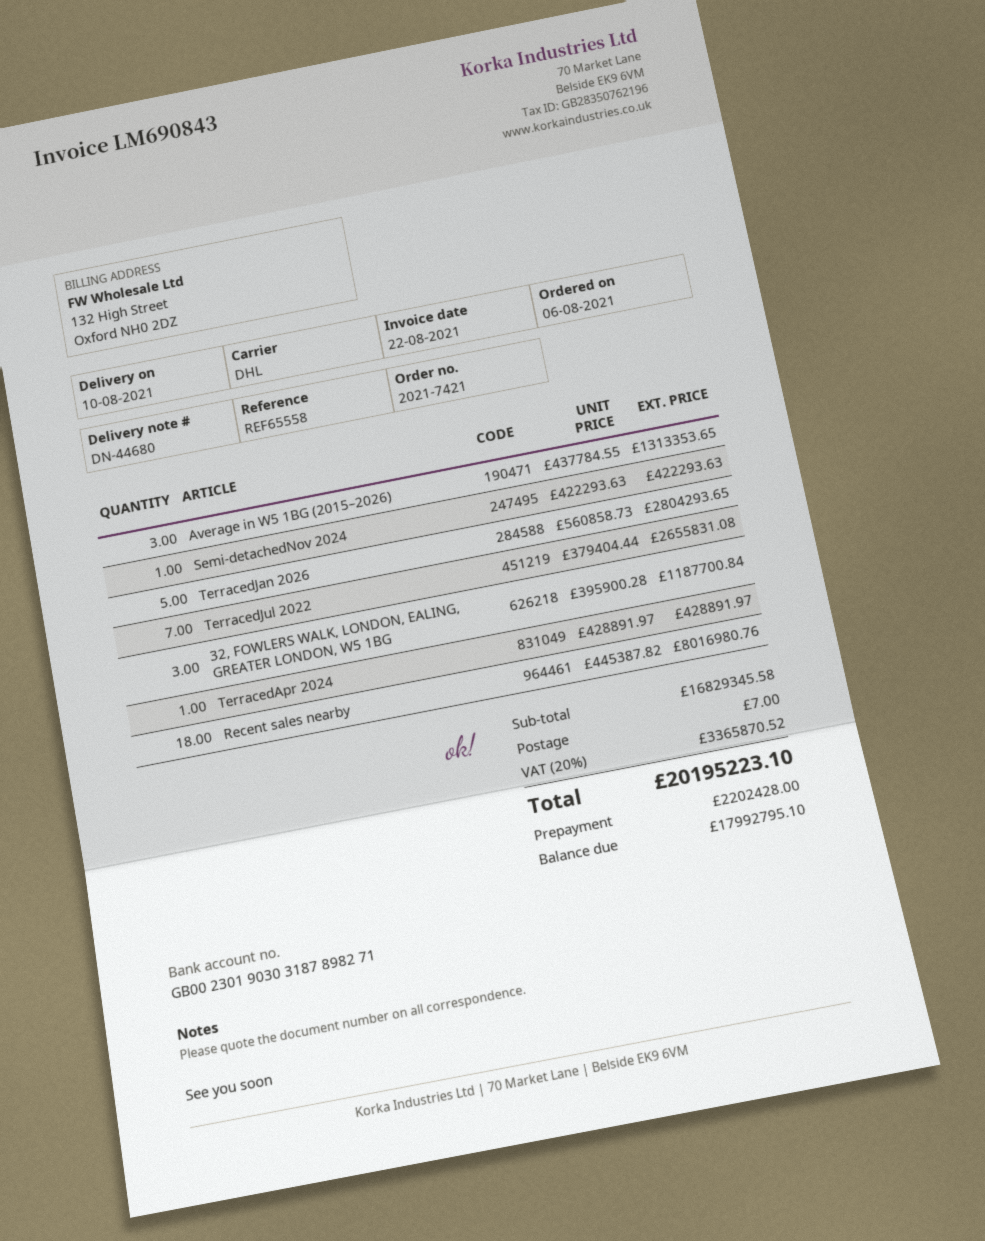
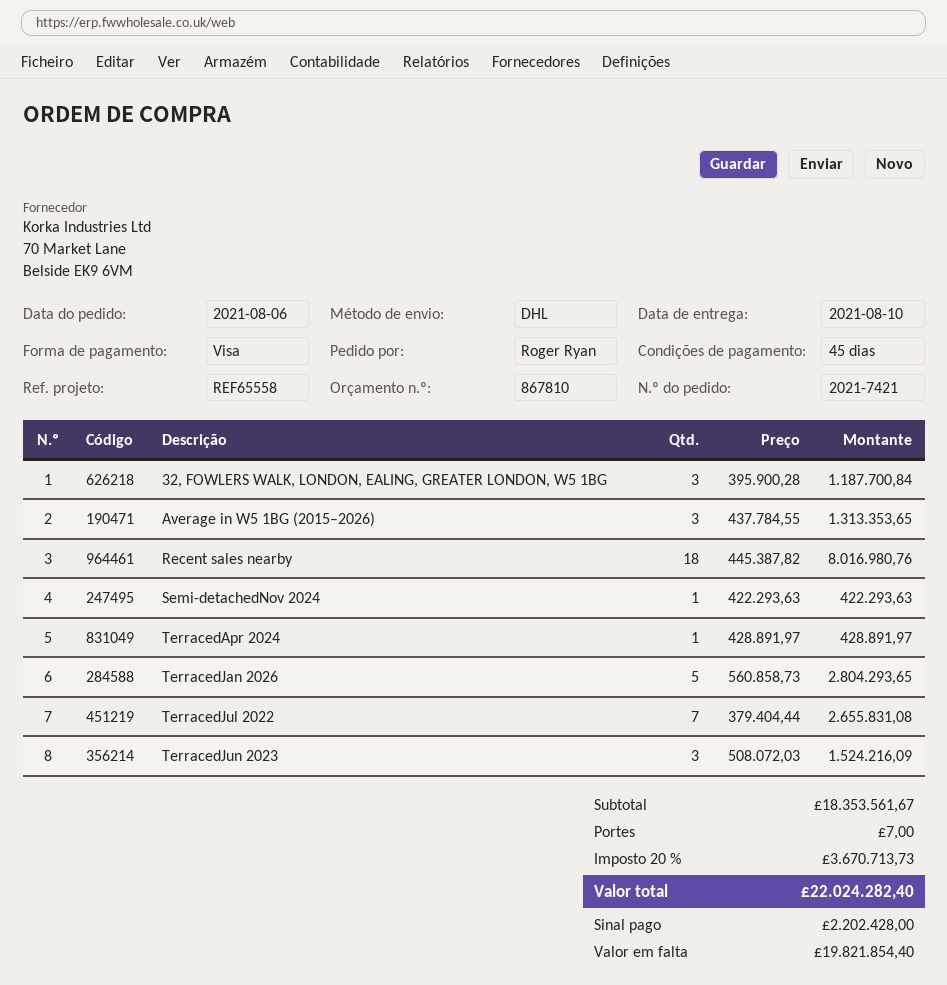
TerracedJun 2023: none -> 3 x 508072.03 = 1524216.09
subtotal: 16829345.58 -> 18353561.67
tax: 20% = 3365870.52 -> 20% = 3670713.73
total: 20195223.10 -> 22024282.40
balance: 17992795.10 -> 19821854.40

